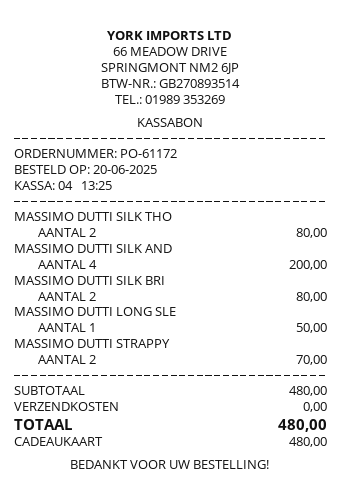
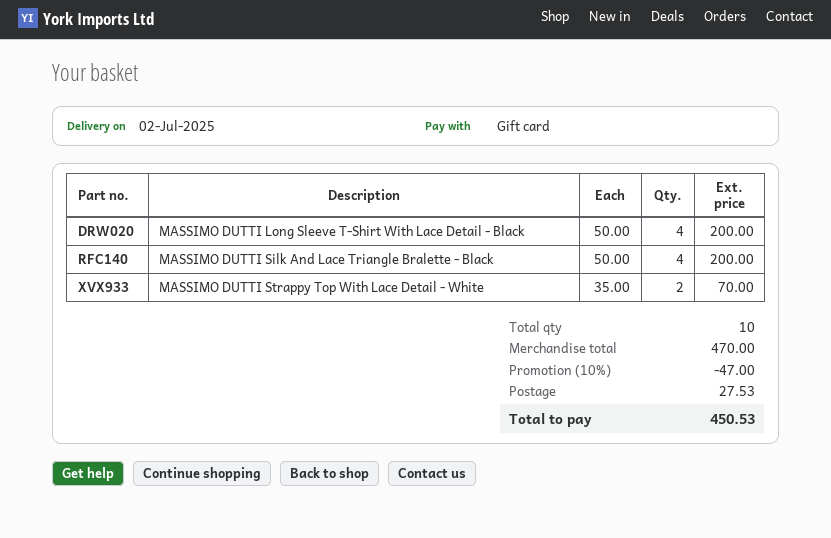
MASSIMO DUTTI SILK THO: 2 for 80.00 -> none
MASSIMO DUTTI SILK BRI: 2 for 80.00 -> none
MASSIMO DUTTI LONG SLE: 1 for 50.00 -> 4 for 200.00
subtotal: 480.00 -> 470.00
discount: none -> 10% = 47.00
shipping: 0.00 -> 27.53
total: 480.00 -> 450.53

